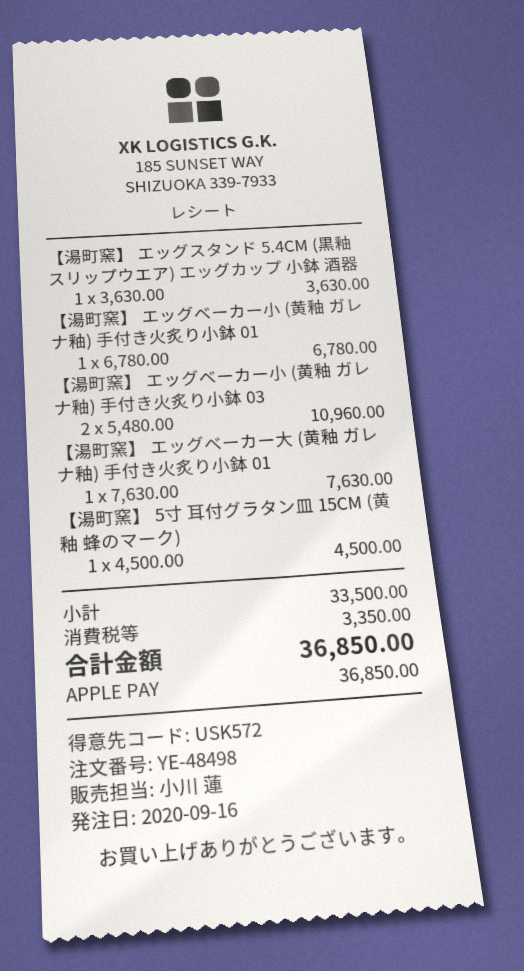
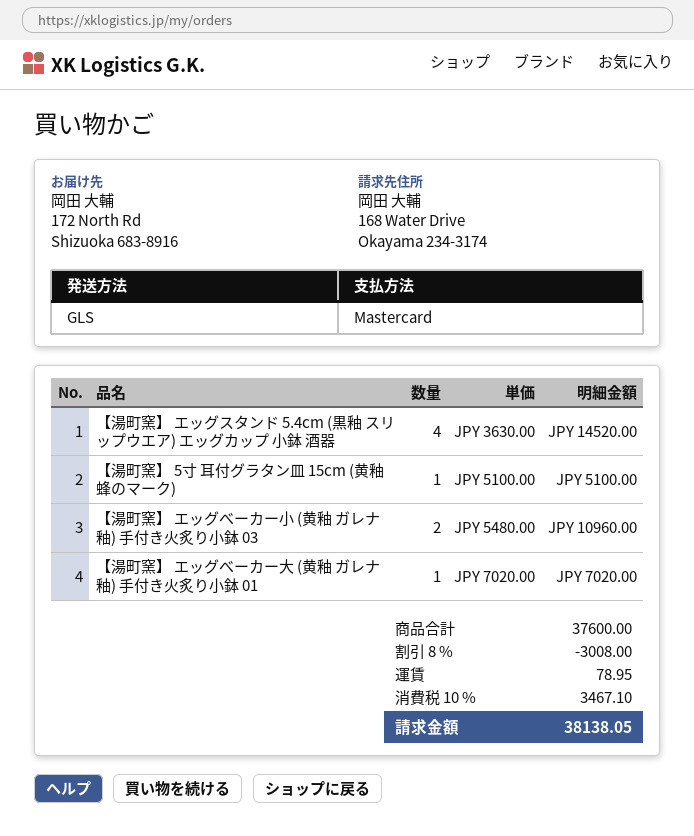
payment method: Apple Pay -> Mastercard
【湯町窯】 エッグスタンド 5.4CM (黒釉 スリップウエア) エッグカップ 小鉢 酒器: 1 x 3630.00 = 3630.00 -> 4 x 3630.00 = 14520.00
【湯町窯】 エッグべーカー小 (黄釉 ガレナ釉) 手付き火炙り小鉢 01: 1 x 6780.00 = 6780.00 -> none
【湯町窯】 エッグべーカー大 (黄釉 ガレナ釉) 手付き火炙り小鉢 01: 1 x 7630.00 = 7630.00 -> 1 x 7020.00 = 7020.00
【湯町窯】 5寸 耳付グラタン皿 15CM (黄釉 蜂のマーク): 1 x 4500.00 = 4500.00 -> 1 x 5100.00 = 5100.00
subtotal: 33500.00 -> 37600.00
discount: none -> 8% = 3008.00
shipping: none -> 78.95
tax: 3350.00 -> 3467.10
total: 36850.00 -> 38138.05

